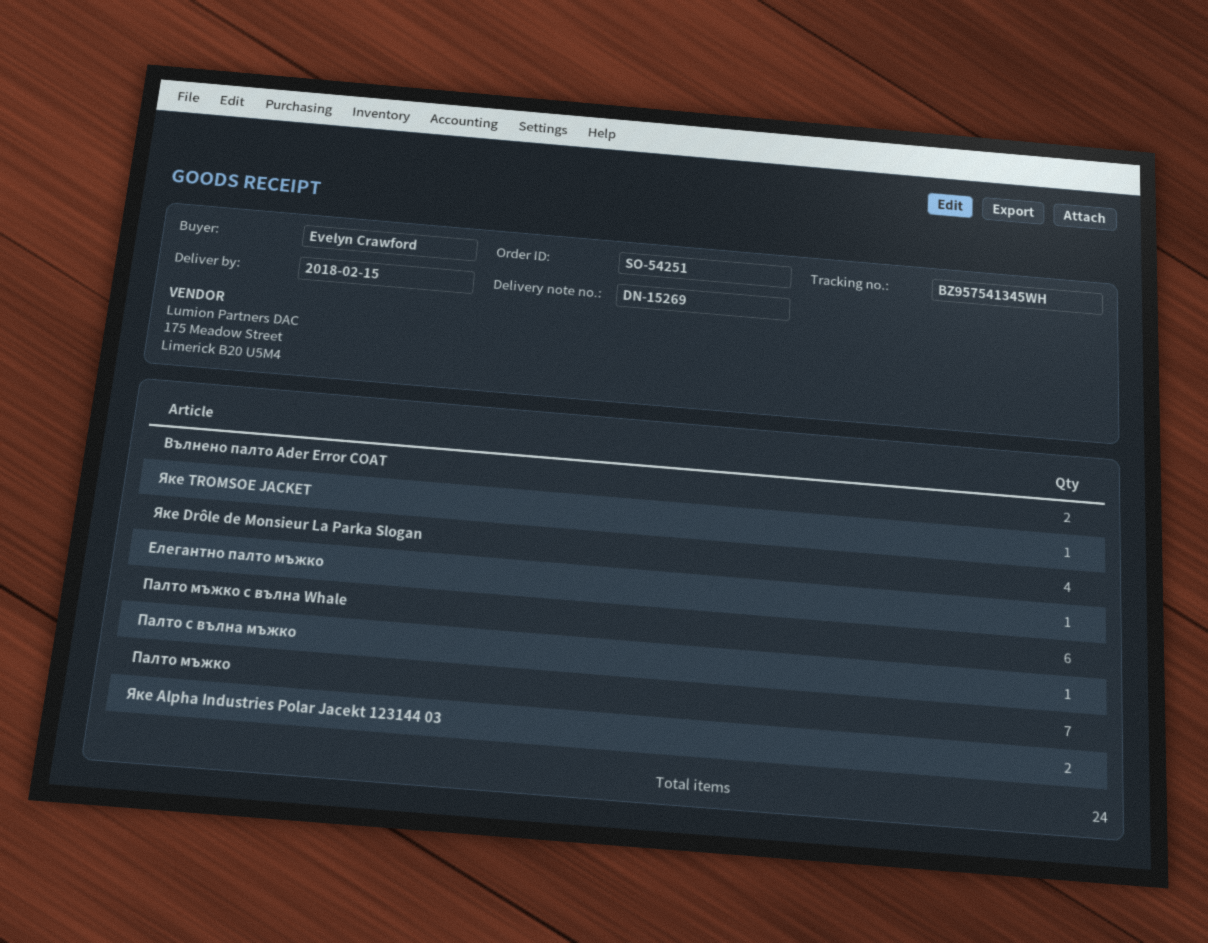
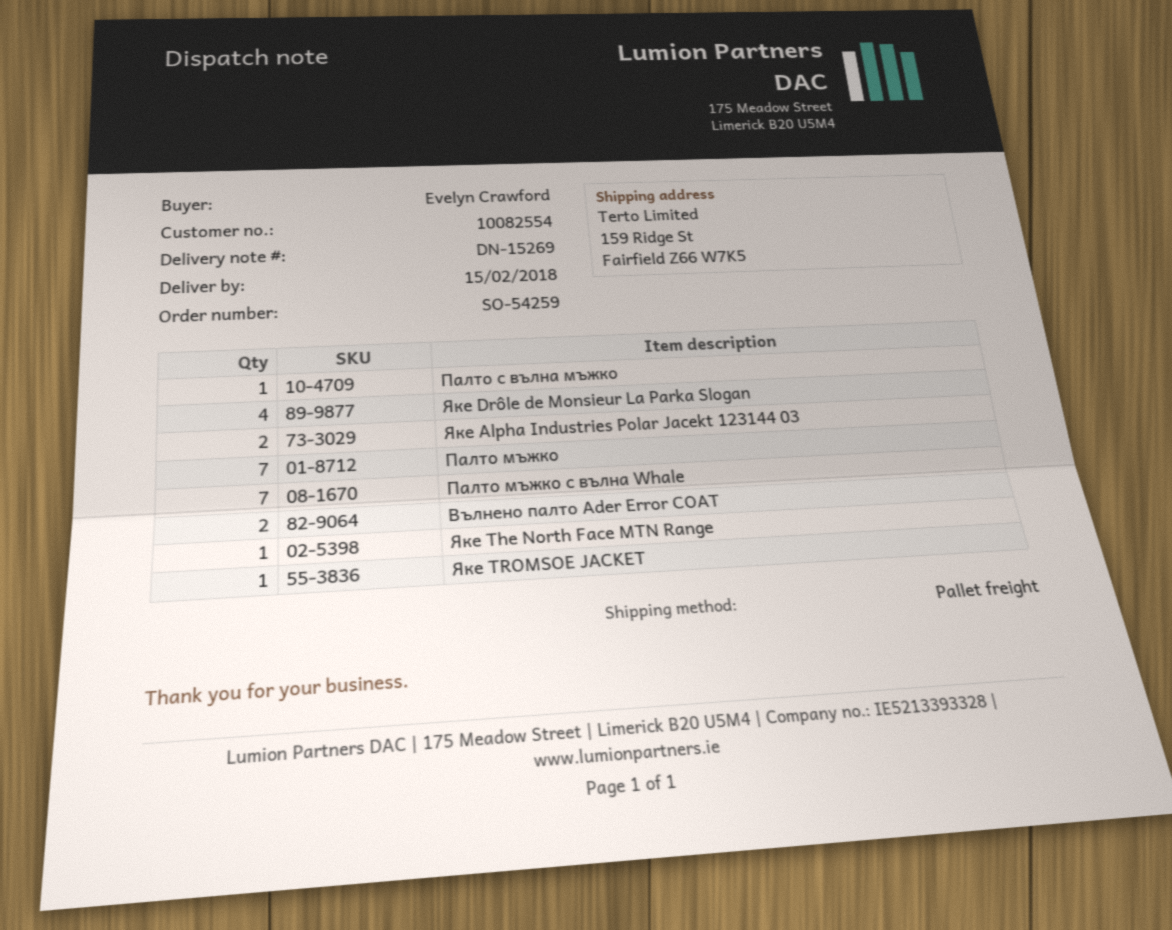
order number: SO-54251 -> SO-54259
Елегантно палто мъжко: 1 -> none
Палто мъжко с вълна Whale: 6 -> 7
Яке The North Face MTN Range: none -> 1

